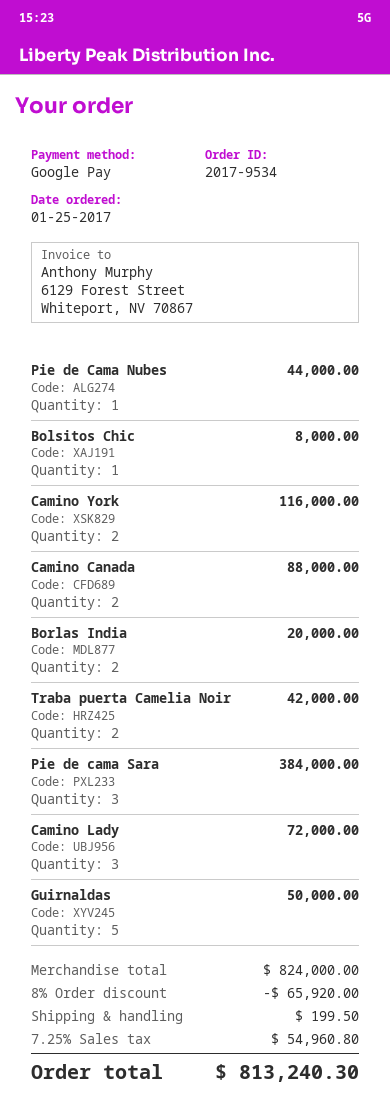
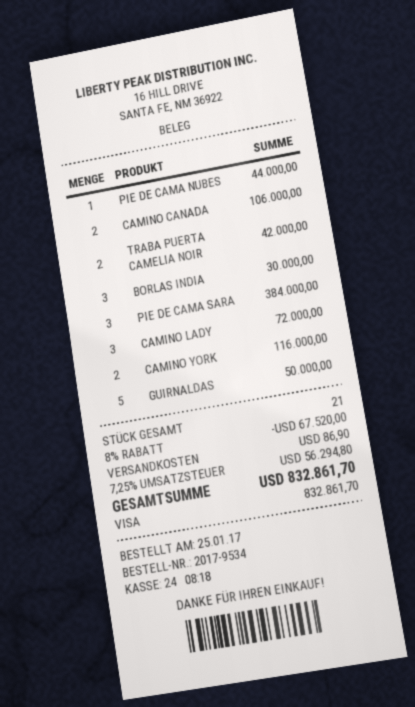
payment method: Google Pay -> Visa
Bolsitos Chic: 1 for 8000.00 -> none
Camino Canada: 2 for 88000.00 -> 2 for 106000.00
Borlas India: 2 for 20000.00 -> 3 for 30000.00
discount: 8% = 65920.00 -> 8% = 67520.00
shipping: 199.50 -> 86.90
tax: 7.25% = 54960.80 -> 7.25% = 56294.80
total: 813240.30 -> 832861.70

